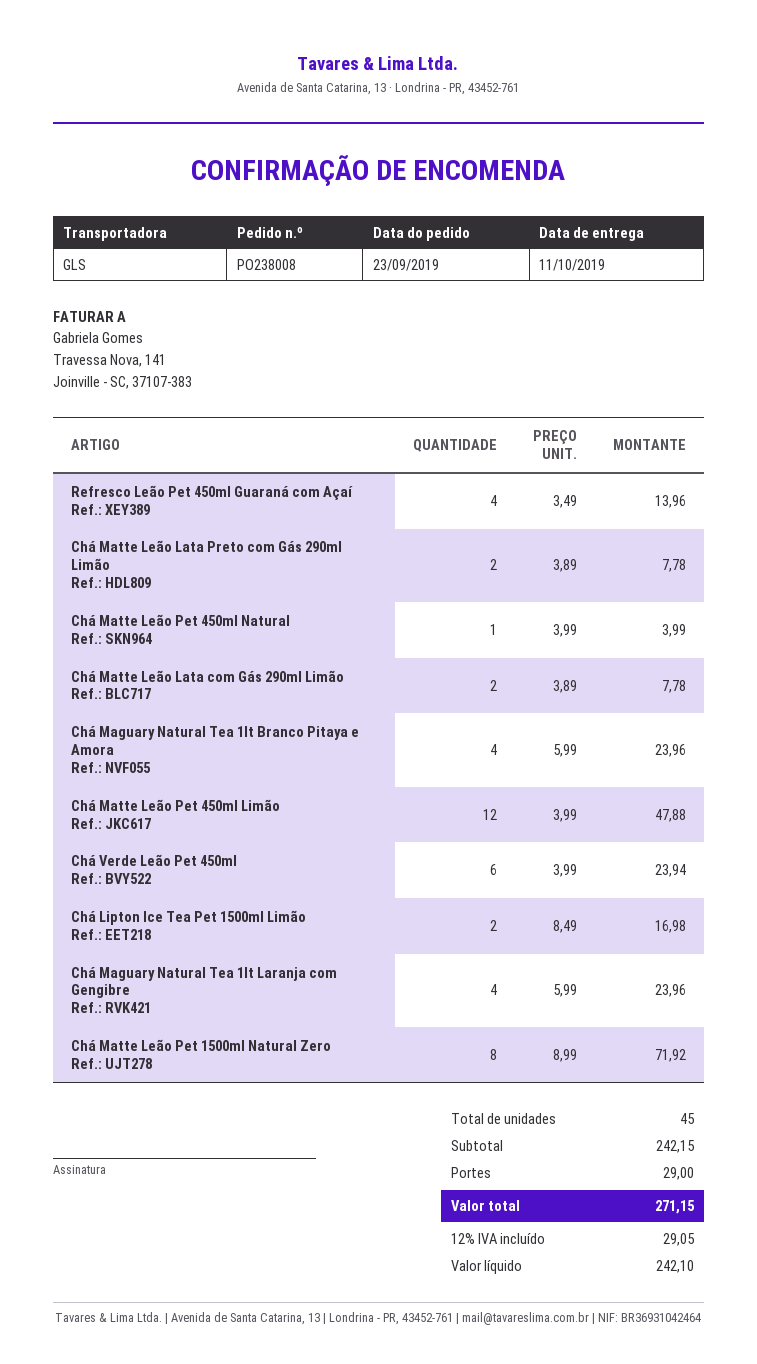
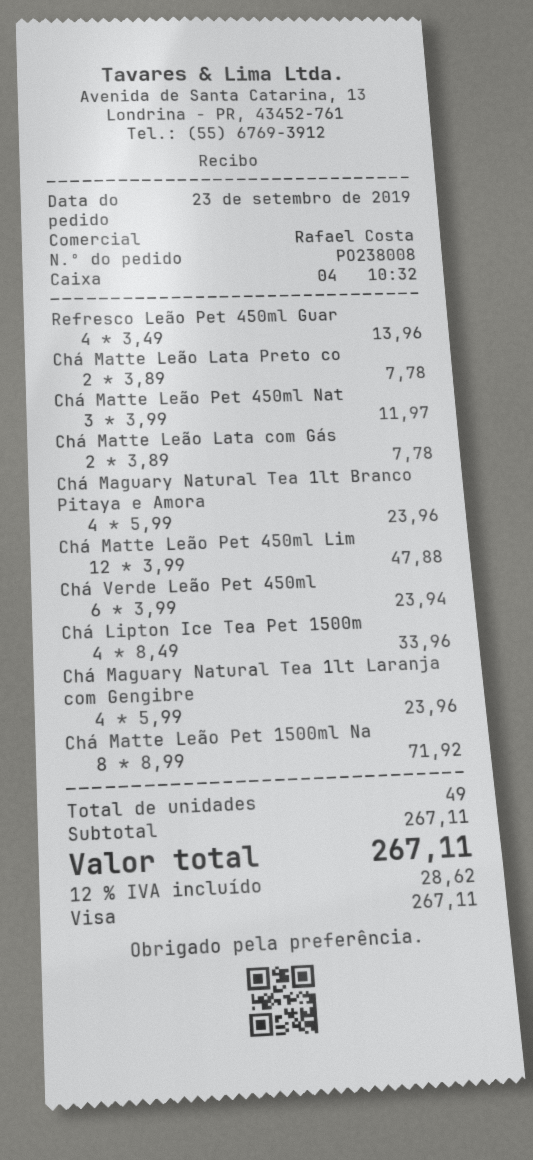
Chá Matte Leão Pet 450ml Natural: 1 x 3.99 = 3.99 -> 3 x 3.99 = 11.97
Chá Lipton Ice Tea Pet 1500ml Limão: 2 x 8.49 = 16.98 -> 4 x 8.49 = 33.96
total quantity: 45 -> 49
subtotal: 242.15 -> 267.11
shipping: 29.00 -> none
tax: 12% = 29.05 -> 12% = 28.62
total: 271.15 -> 267.11

